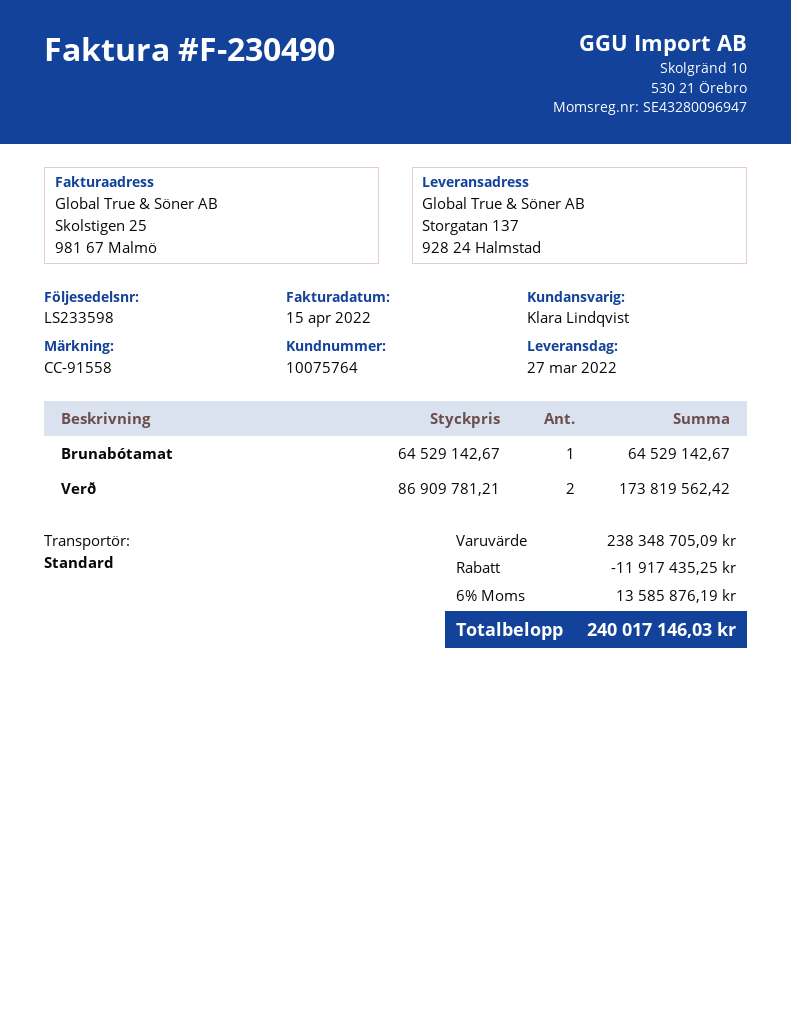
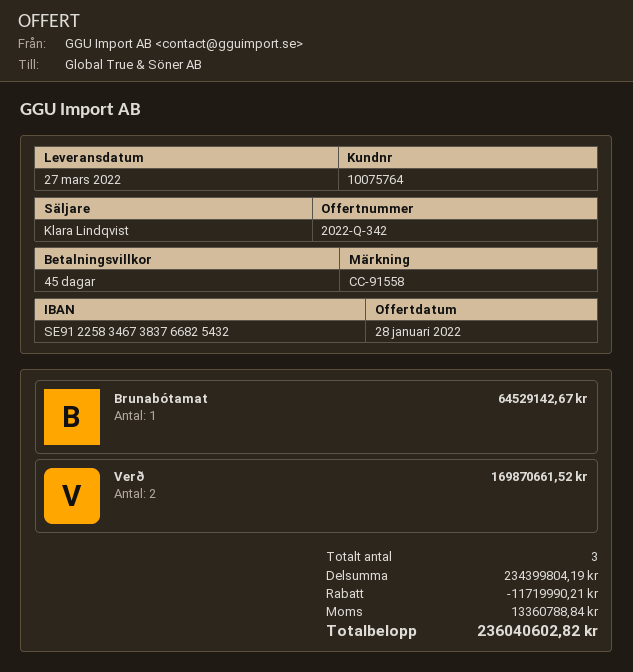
Verð: 2 for 173819562.42 -> 2 for 169870661.52
subtotal: 238348705.09 -> 234399804.19
discount: 11917435.25 -> 11719990.21
tax: 13585876.19 -> 13360788.84
total: 240017146.03 -> 236040602.82

